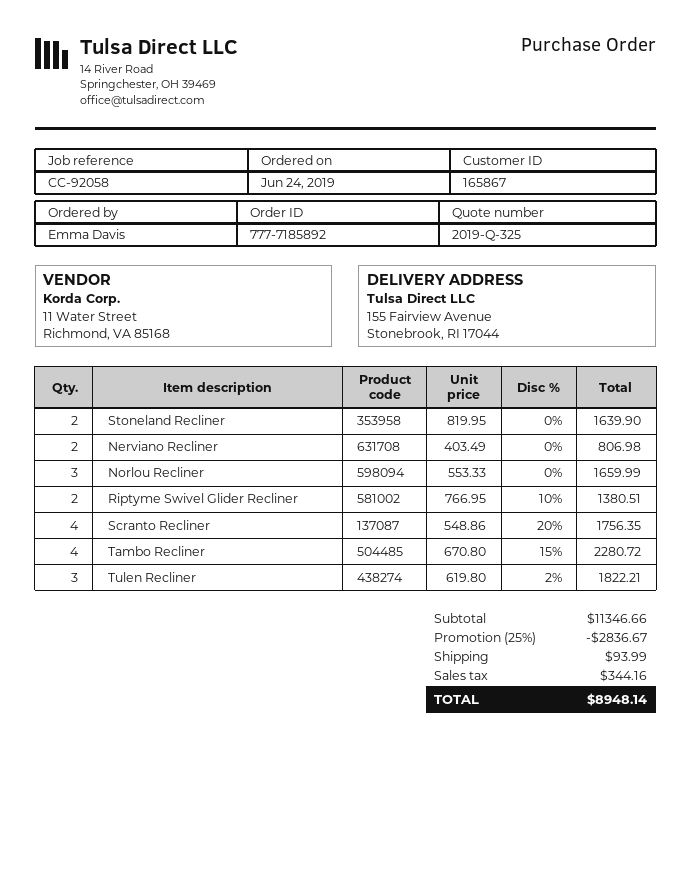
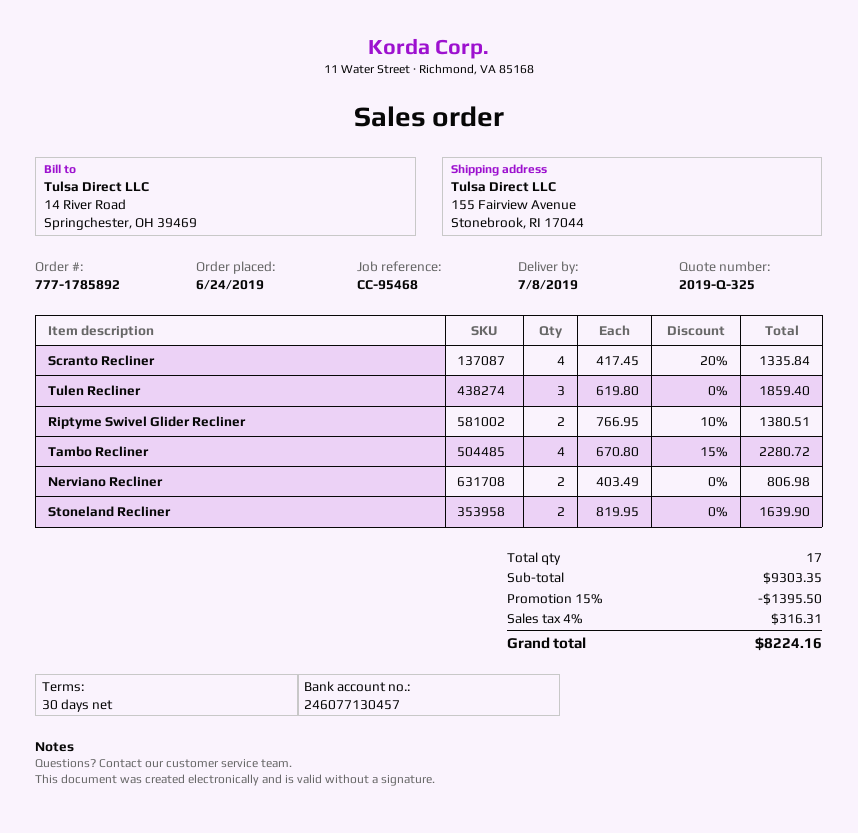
order number: 777-7185892 -> 777-1785892
reference: CC-92058 -> CC-95468
Norlou Recliner: 3 x 553.33 = 1659.99 -> none
Scranto Recliner: 4 x 548.86 - 20% = 1756.35 -> 4 x 417.45 - 20% = 1335.84
Tulen Recliner: 3 x 619.80 - 2% = 1822.21 -> 3 x 619.80 = 1859.40
subtotal: 11346.66 -> 9303.35
discount: 25% = 2836.67 -> 15% = 1395.50
shipping: 93.99 -> none
tax: 344.16 -> 316.31
total: 8948.14 -> 8224.16

